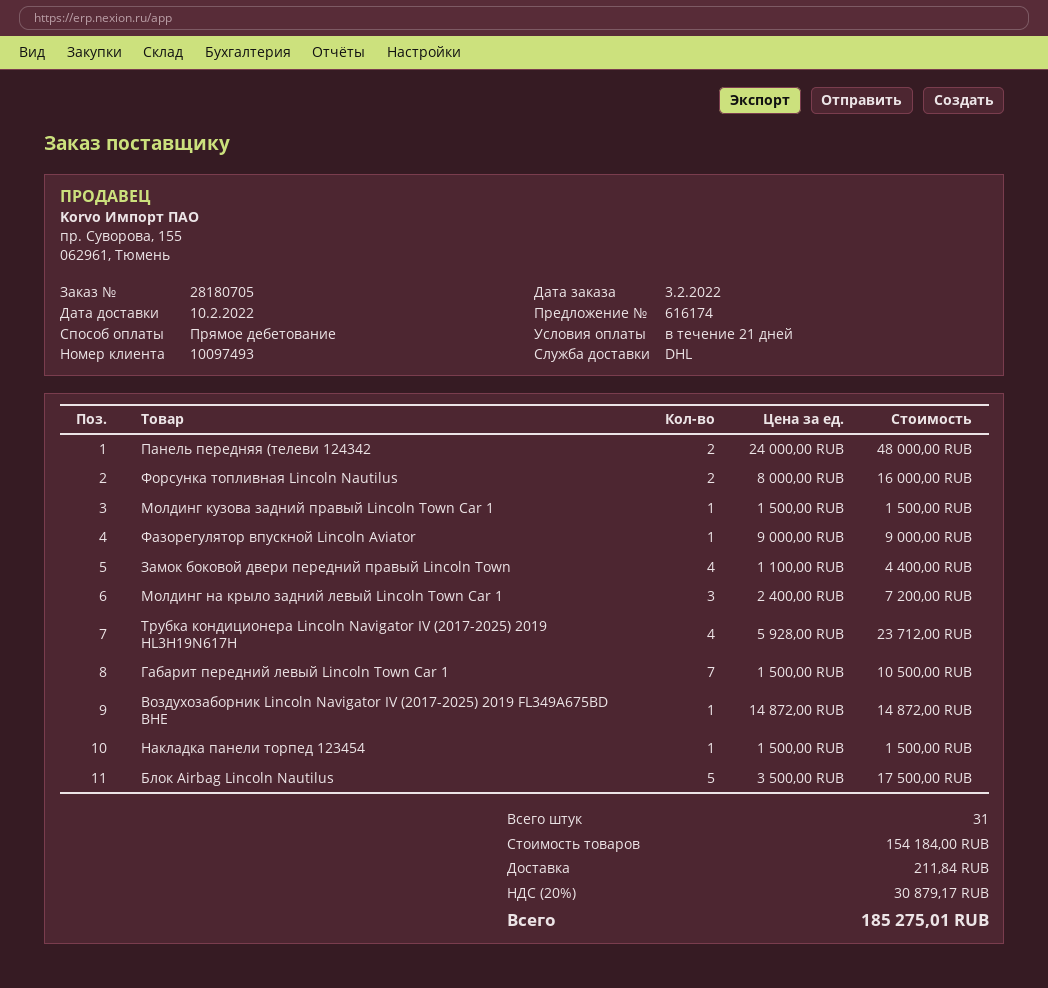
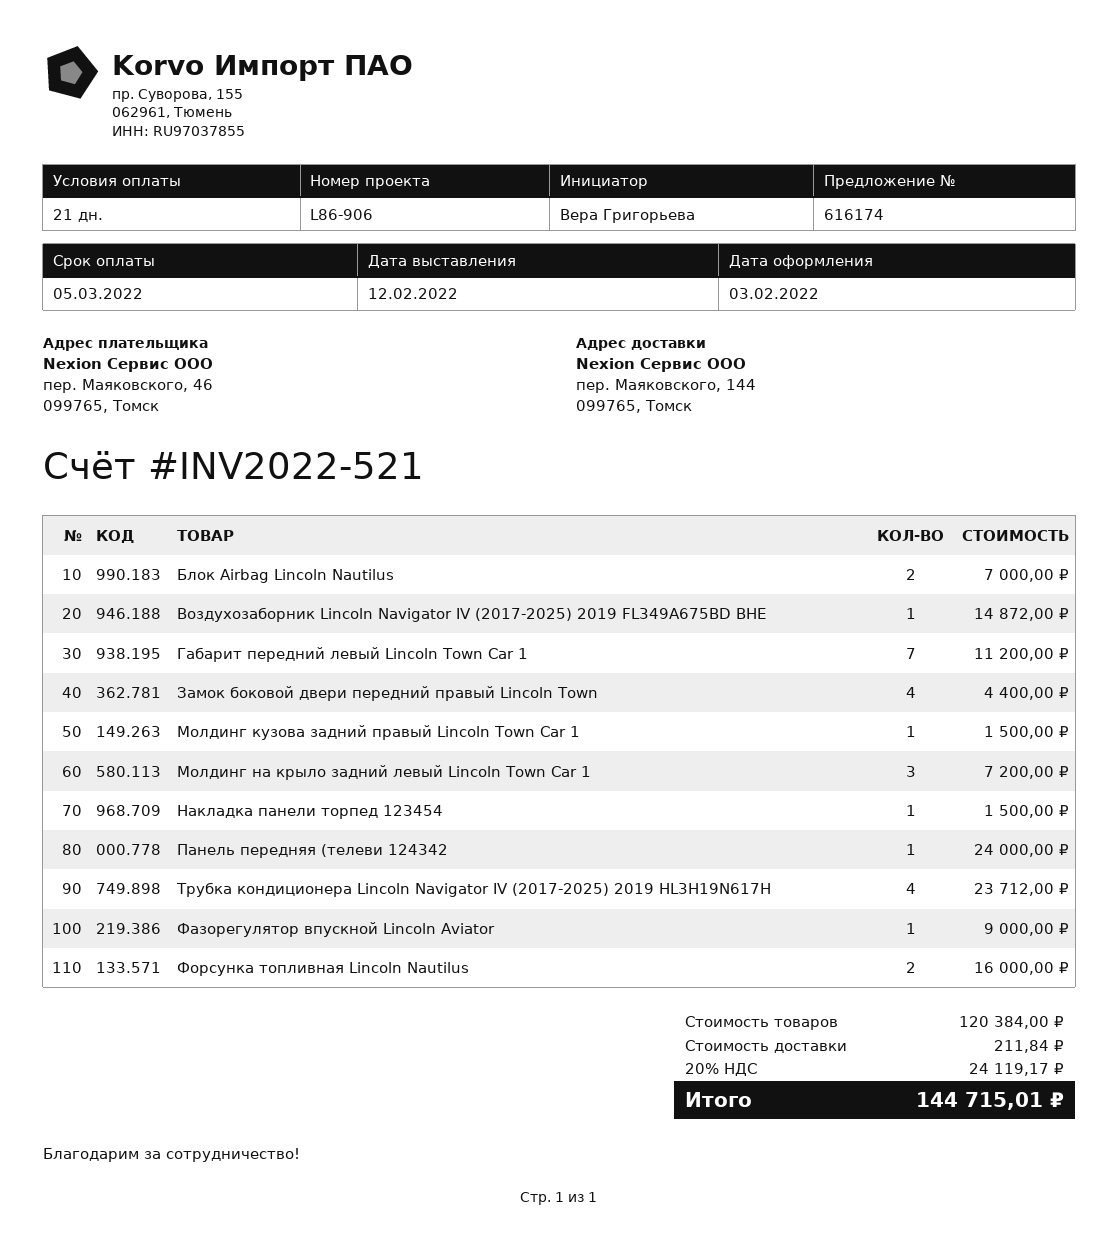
Панель передняя (телеви 124342: 2 for 48000.00 -> 1 for 24000.00
Габарит передний левый Lincoln Town Car 1: 7 for 10500.00 -> 7 for 11200.00
Блок Airbag Lincoln Nautilus: 5 for 17500.00 -> 2 for 7000.00
subtotal: 154184.00 -> 120384.00
tax: 20% = 30879.17 -> 20% = 24119.17
total: 185275.01 -> 144715.01

